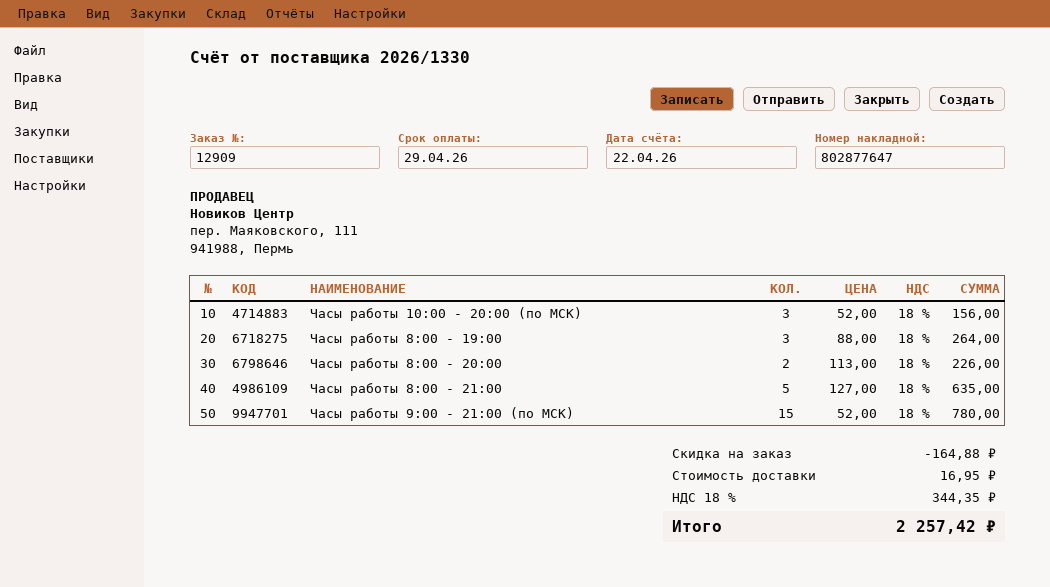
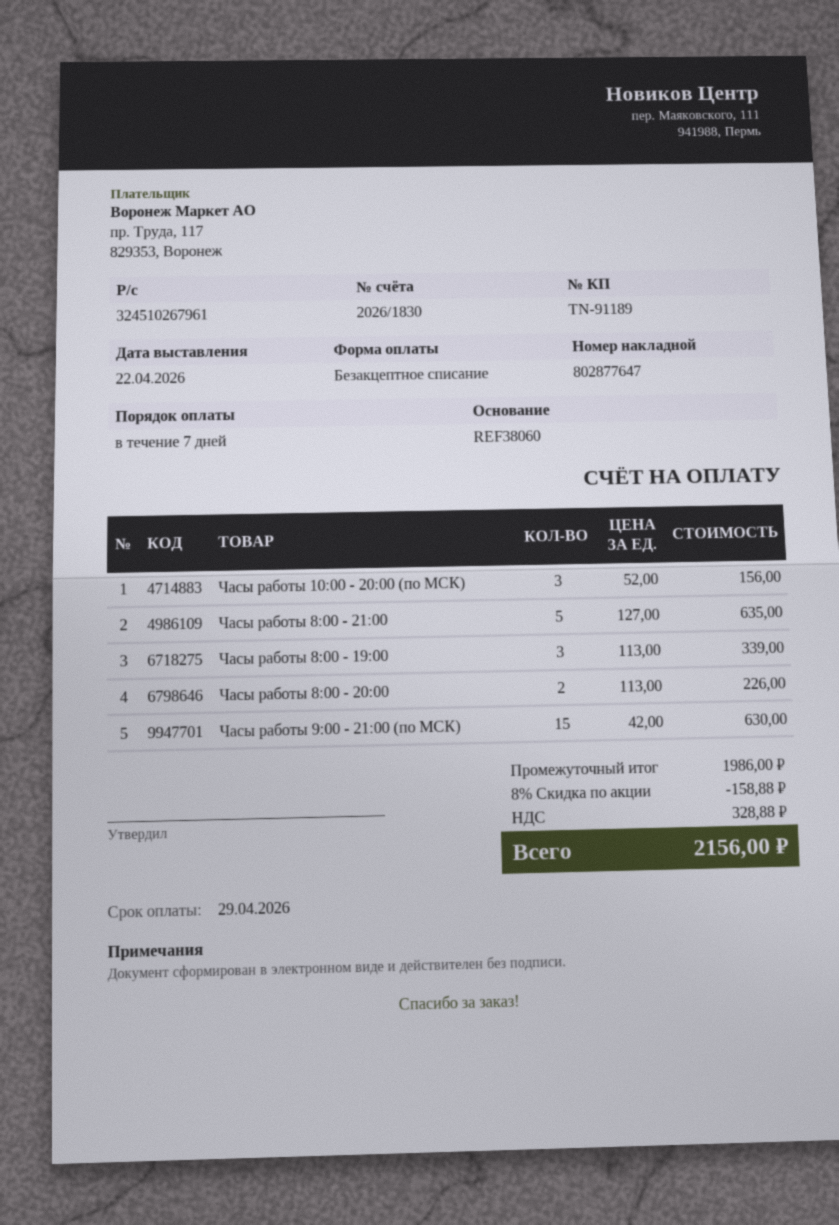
invoice number: 2026/1330 -> 2026/1830
Часы работы 8:00 - 19:00: 3 x 88.00 = 264.00 -> 3 x 113.00 = 339.00
Часы работы 9:00 - 21:00 (по МСК): 15 x 52.00 = 780.00 -> 15 x 42.00 = 630.00
discount: 164.88 -> 158.88
shipping: 16.95 -> none
tax: 344.35 -> 328.88
total: 2257.42 -> 2156.00

